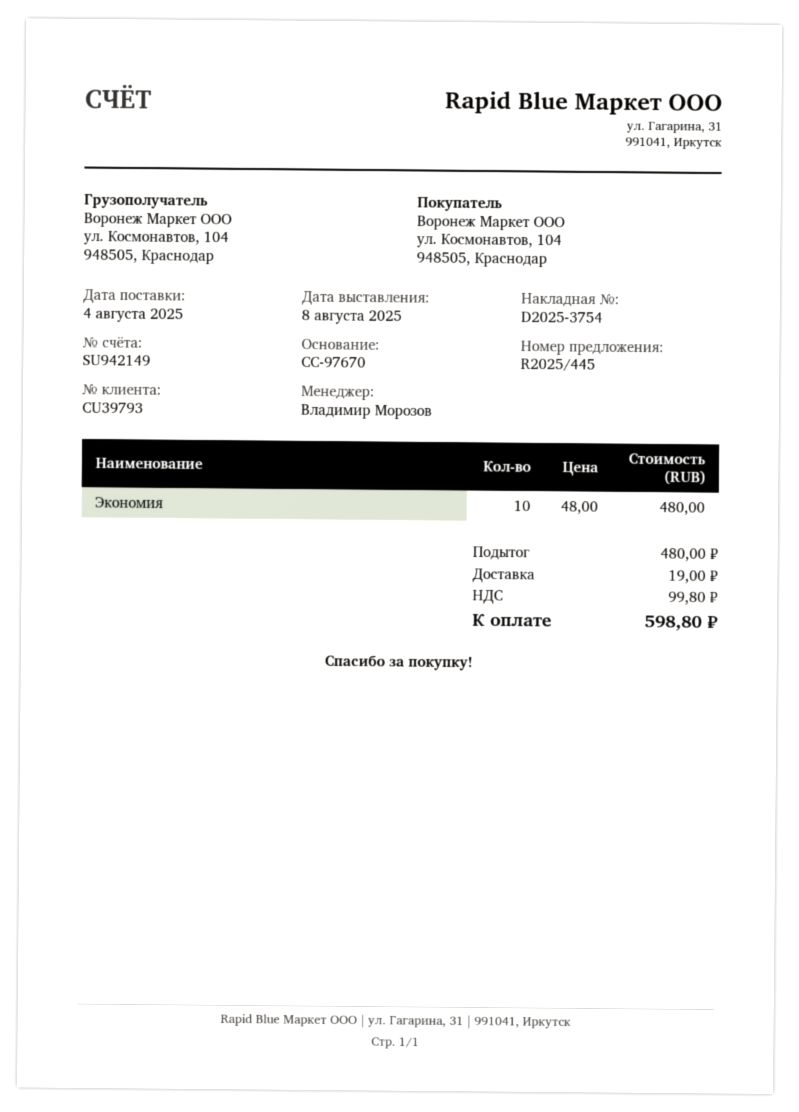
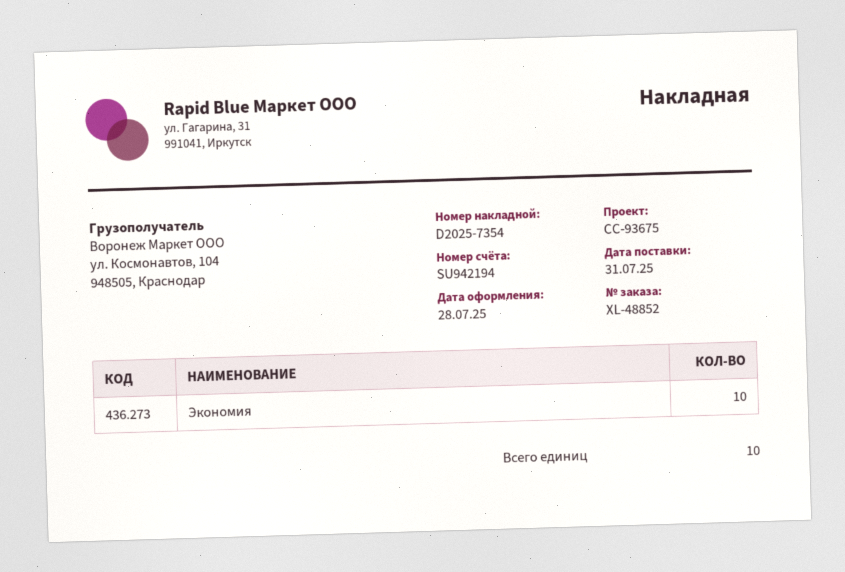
delivery note number: D2025-3754 -> D2025-7354
delivery date: 2025-08-04 -> 2025-07-31
invoice number: SU942149 -> SU942194
reference: CC-97670 -> CC-93675

